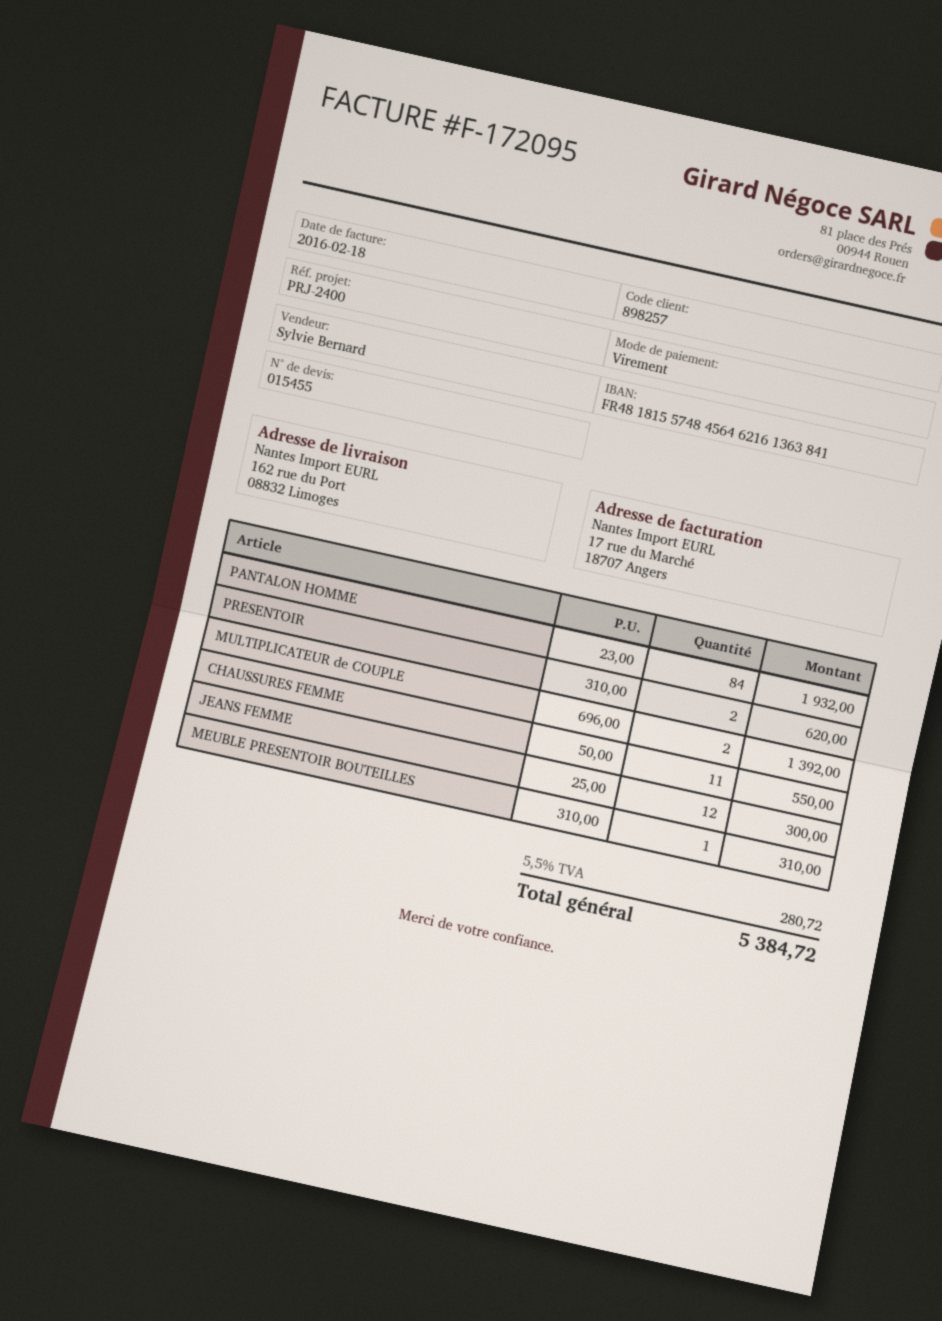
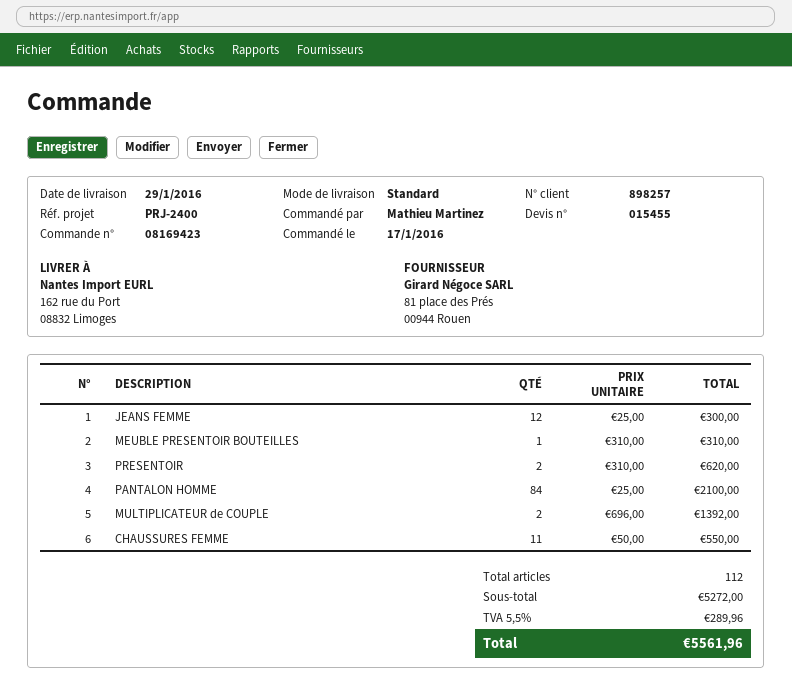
PANTALON HOMME: 84 x 23.00 = 1932.00 -> 84 x 25.00 = 2100.00
tax: 5.5% = 280.72 -> 5.5% = 289.96
total: 5384.72 -> 5561.96

